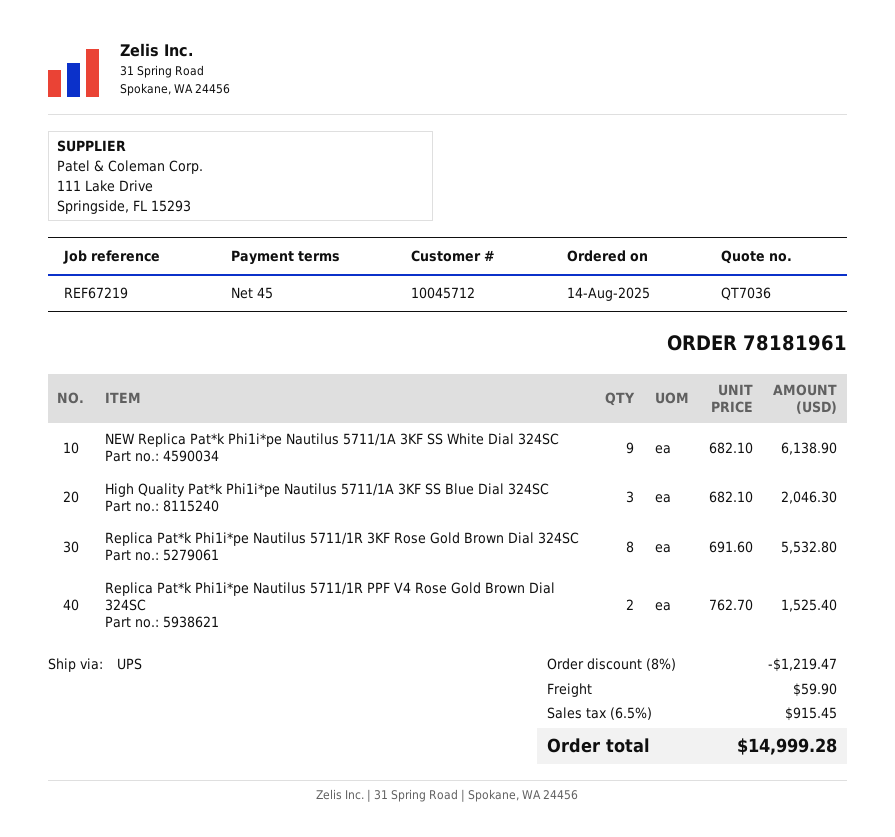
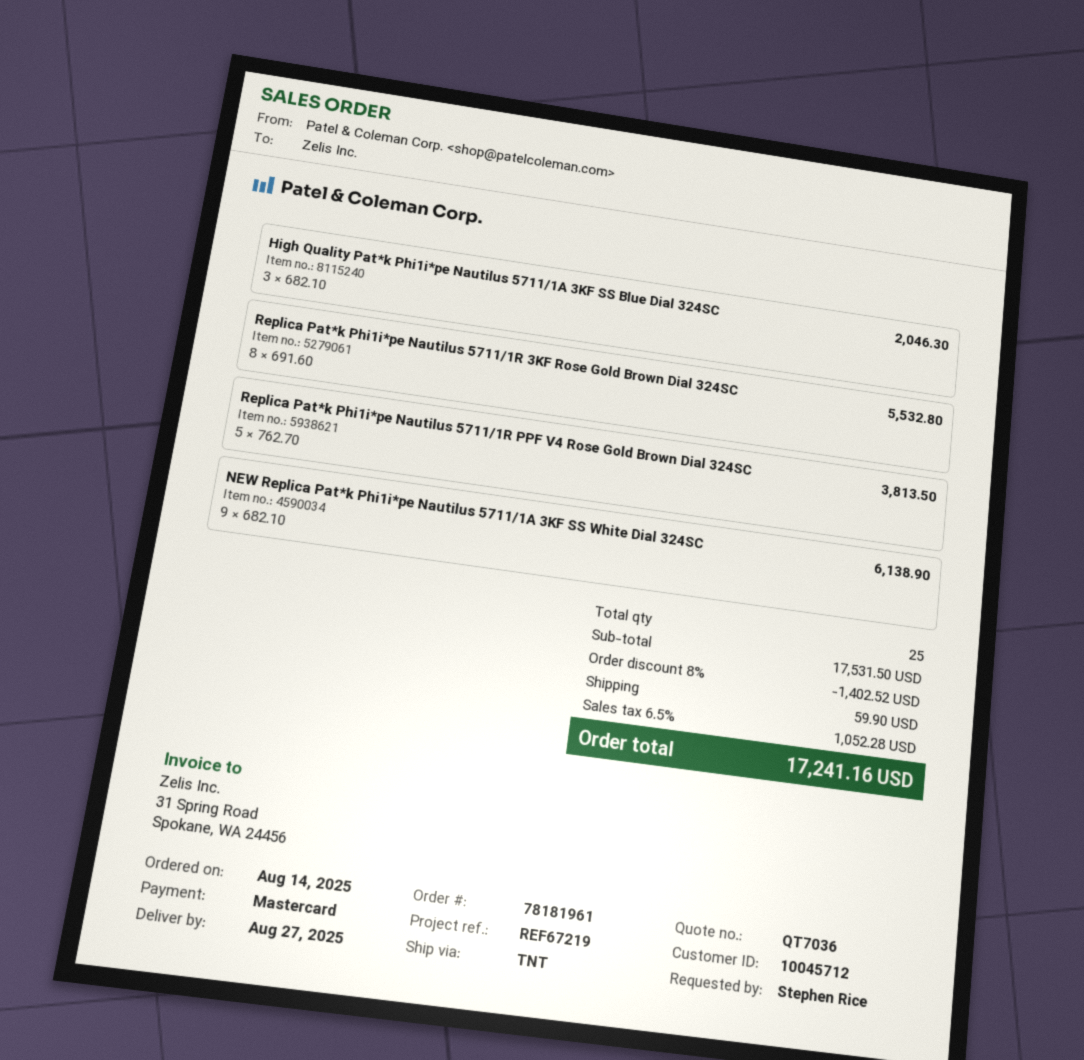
shipping method: UPS -> TNT
Replica Pat*k Phi1i*pe Nautilus 5711/1R PPF V4 Rose Gold Brown Dial 324SC: 2 x 762.70 = 1525.40 -> 5 x 762.70 = 3813.50
discount: 8% = 1219.47 -> 8% = 1402.52
tax: 6.5% = 915.45 -> 6.5% = 1052.28
total: 14999.28 -> 17241.16

